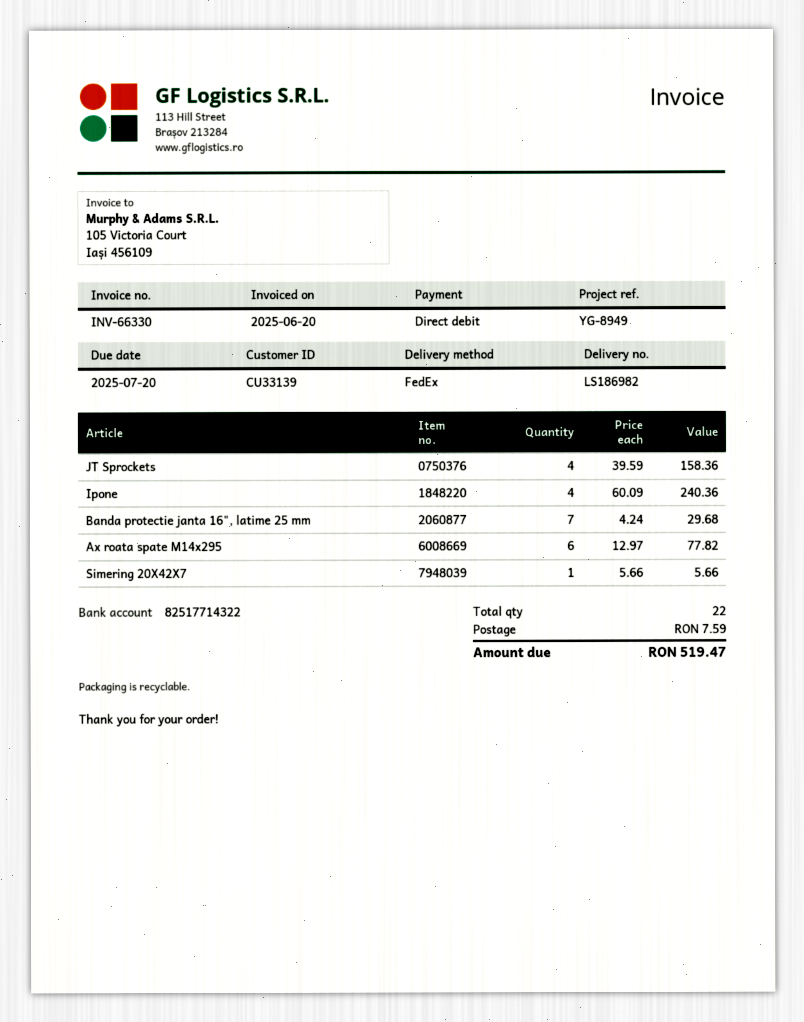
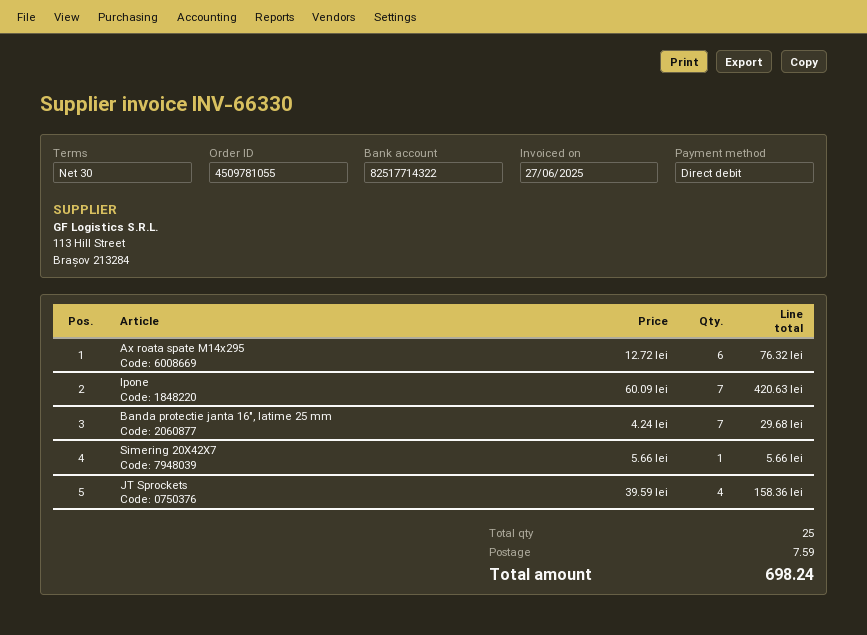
invoice date: 2025-06-20 -> 2025-06-27
Ipone: 4 x 60.09 = 240.36 -> 7 x 60.09 = 420.63
Ax roata spate M14x295: 6 x 12.97 = 77.82 -> 6 x 12.72 = 76.32
total quantity: 22 -> 25
total: 519.47 -> 698.24

